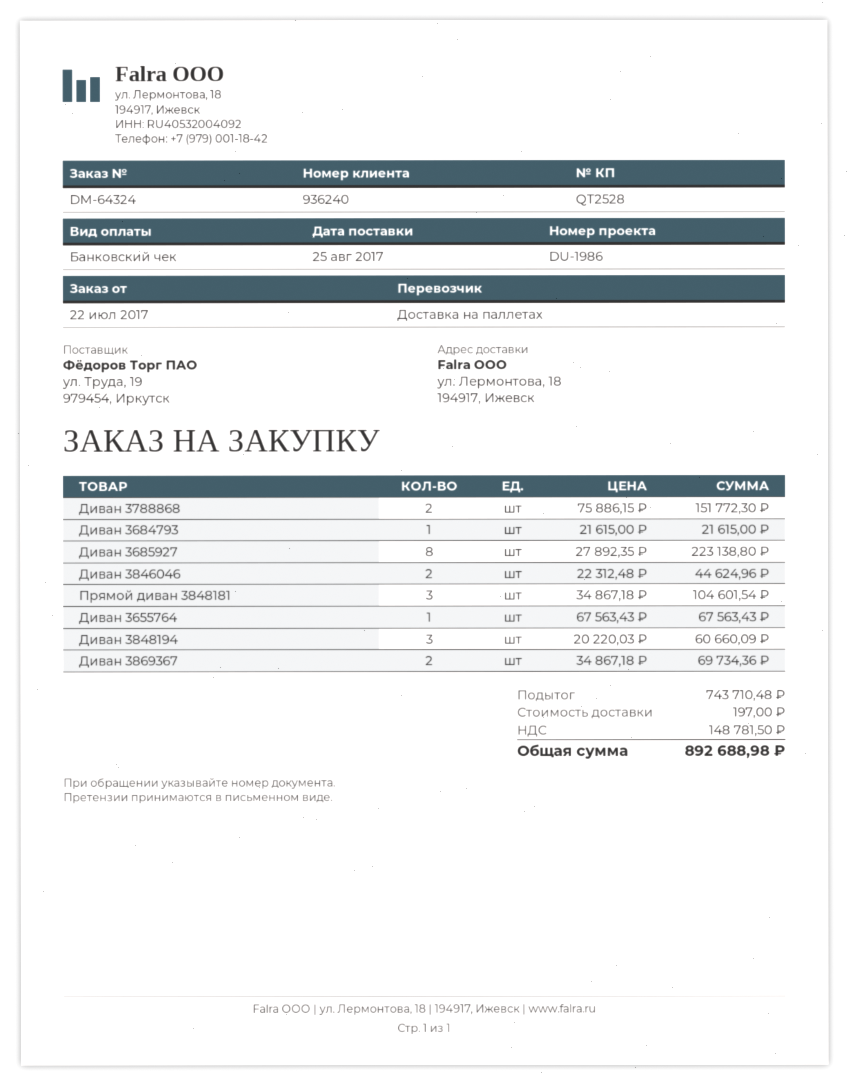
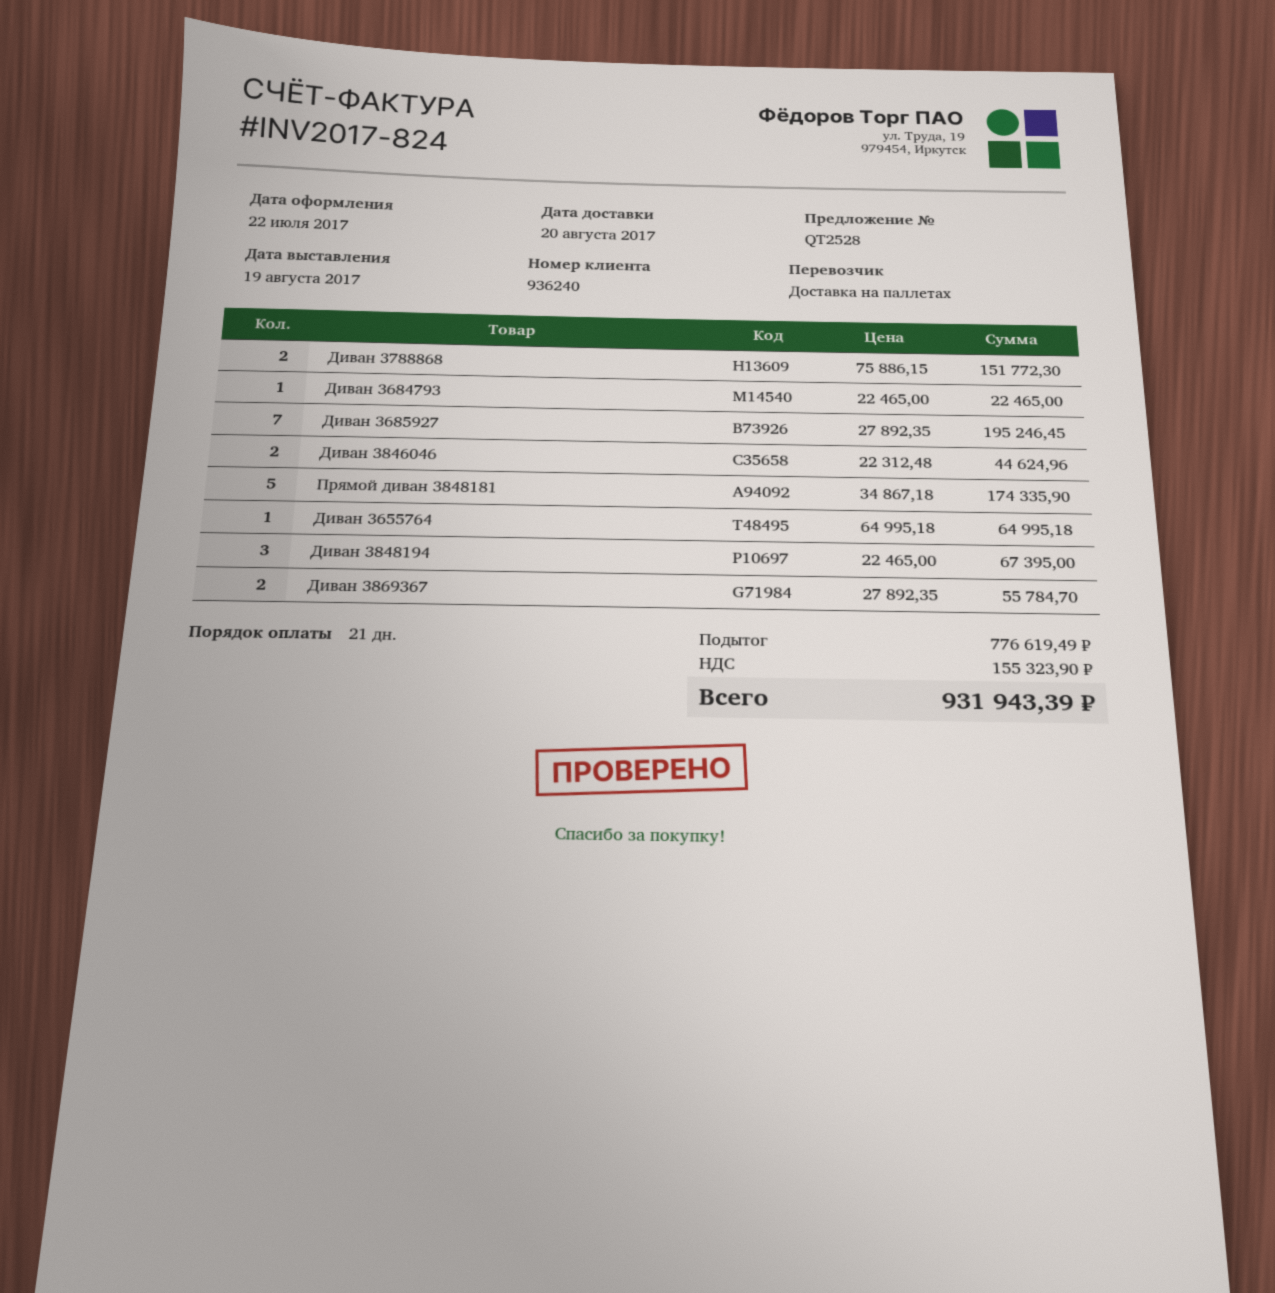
delivery date: 2017-08-25 -> 2017-08-20
Диван 3684793: 1 x 21615.00 = 21615.00 -> 1 x 22465.00 = 22465.00
Диван 3685927: 8 x 27892.35 = 223138.80 -> 7 x 27892.35 = 195246.45
Прямой диван 3848181: 3 x 34867.18 = 104601.54 -> 5 x 34867.18 = 174335.90
Диван 3655764: 1 x 67563.43 = 67563.43 -> 1 x 64995.18 = 64995.18
Диван 3848194: 3 x 20220.03 = 60660.09 -> 3 x 22465.00 = 67395.00
Диван 3869367: 2 x 34867.18 = 69734.36 -> 2 x 27892.35 = 55784.70
subtotal: 743710.48 -> 776619.49
shipping: 197.00 -> none
tax: 148781.50 -> 155323.90
total: 892688.98 -> 931943.39

